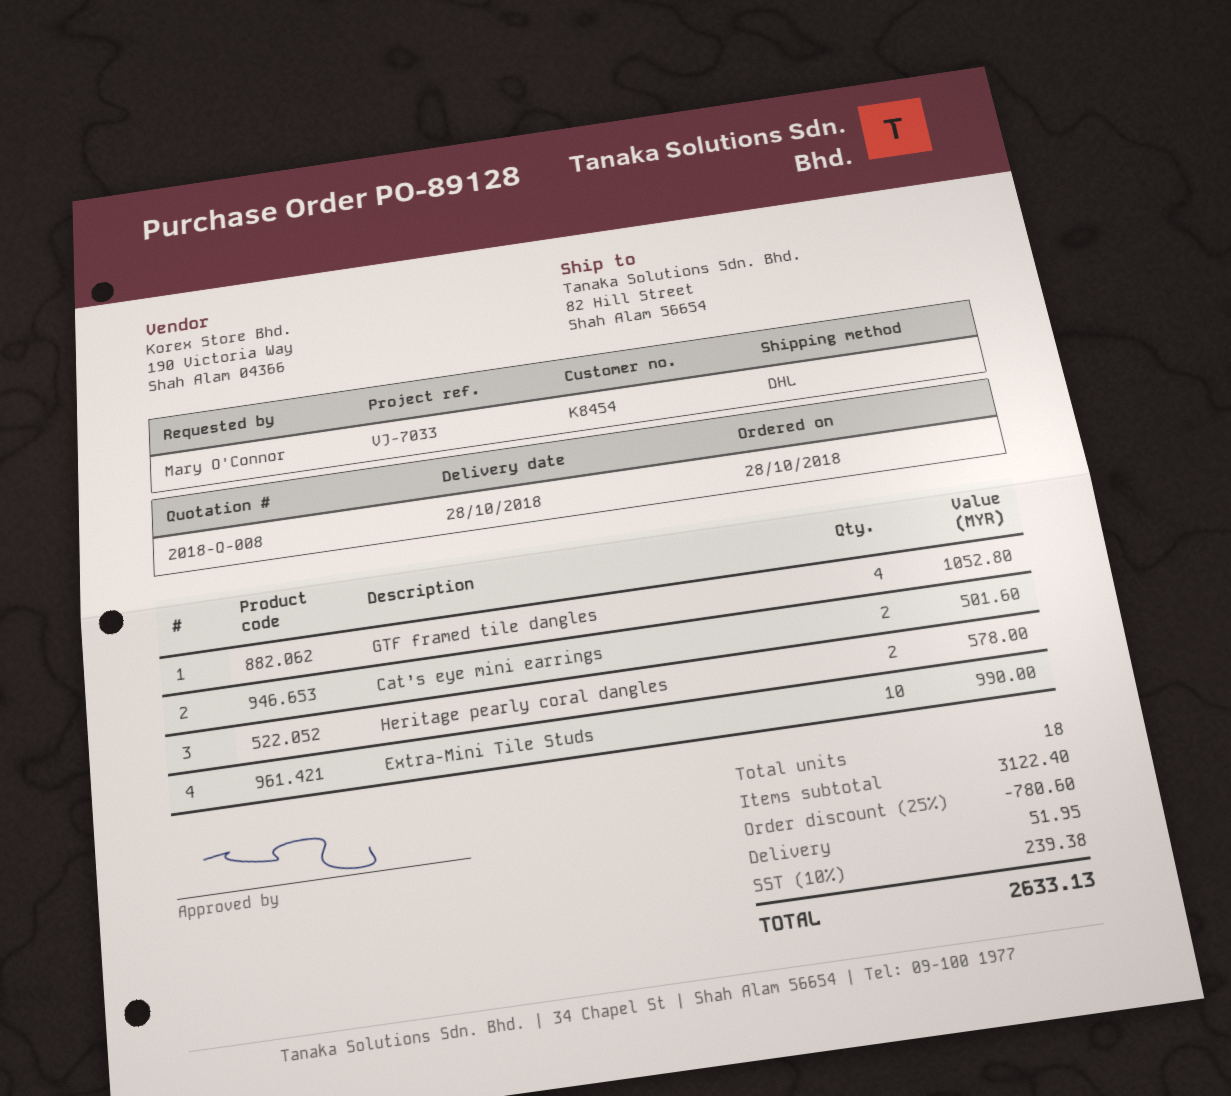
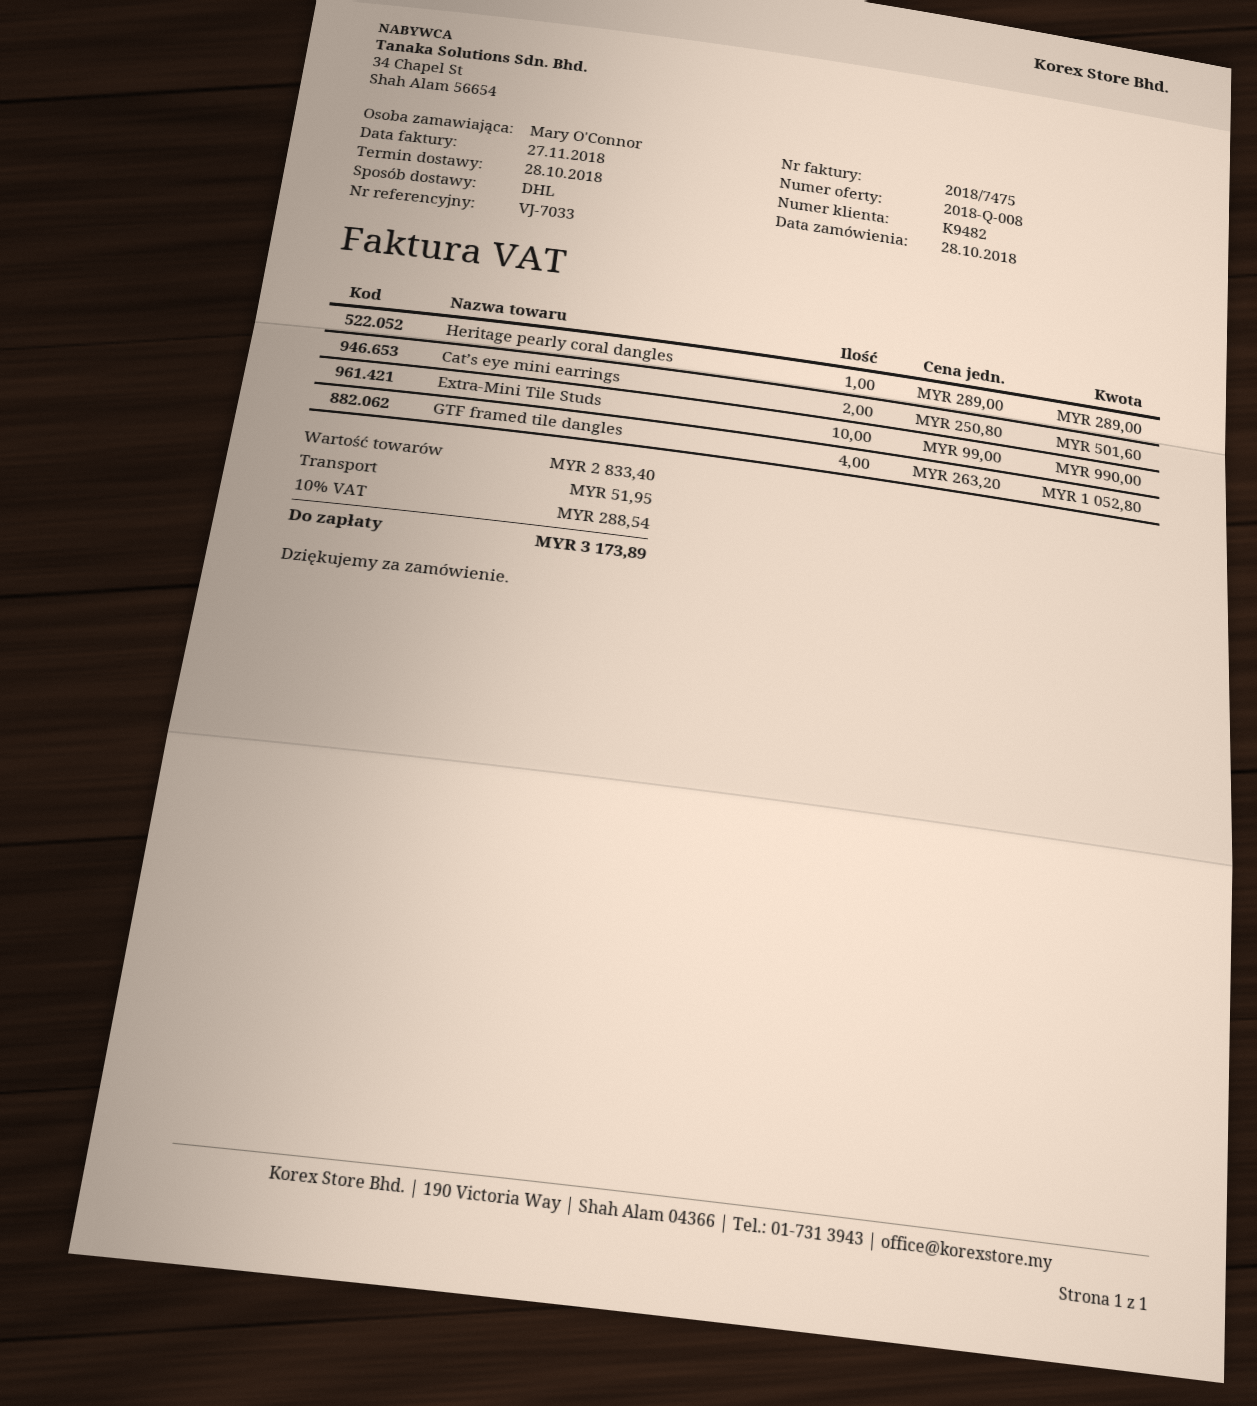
customer number: K8454 -> K9482
Heritage pearly coral dangles: 2 for 578.00 -> 1 for 289.00
subtotal: 3122.40 -> 2833.40
discount: 25% = 780.60 -> none
tax: 10% = 239.38 -> 10% = 288.54
total: 2633.13 -> 3173.89

